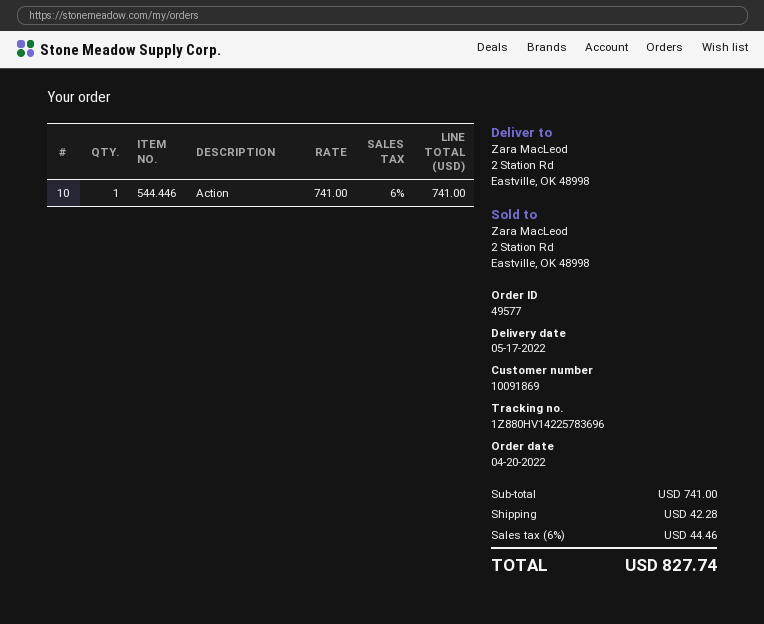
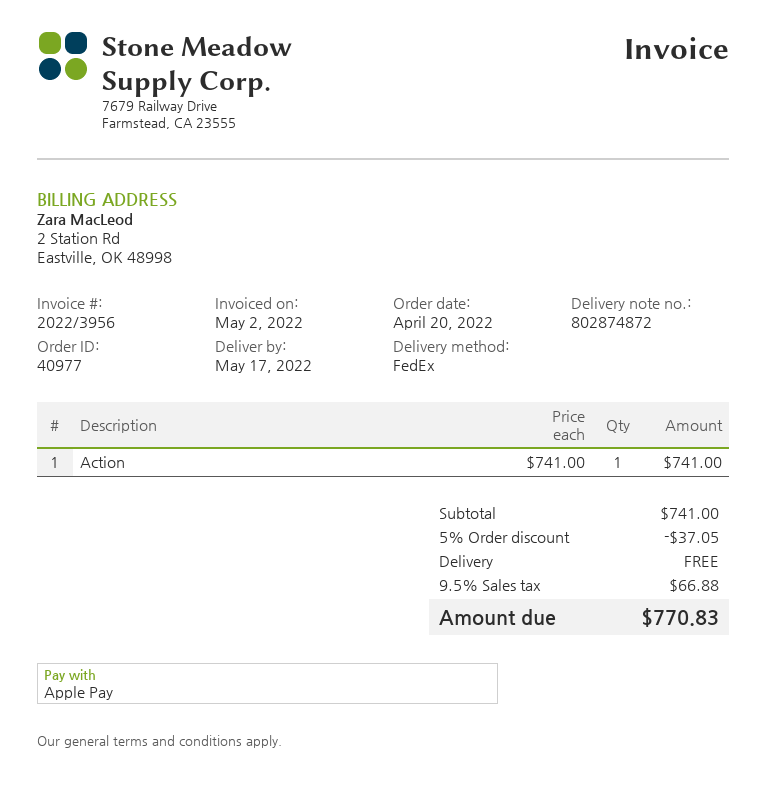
order number: 49577 -> 40977
discount: none -> 5% = 37.05
shipping: 42.28 -> 0.00
tax: 6% = 44.46 -> 9.5% = 66.88
total: 827.74 -> 770.83

